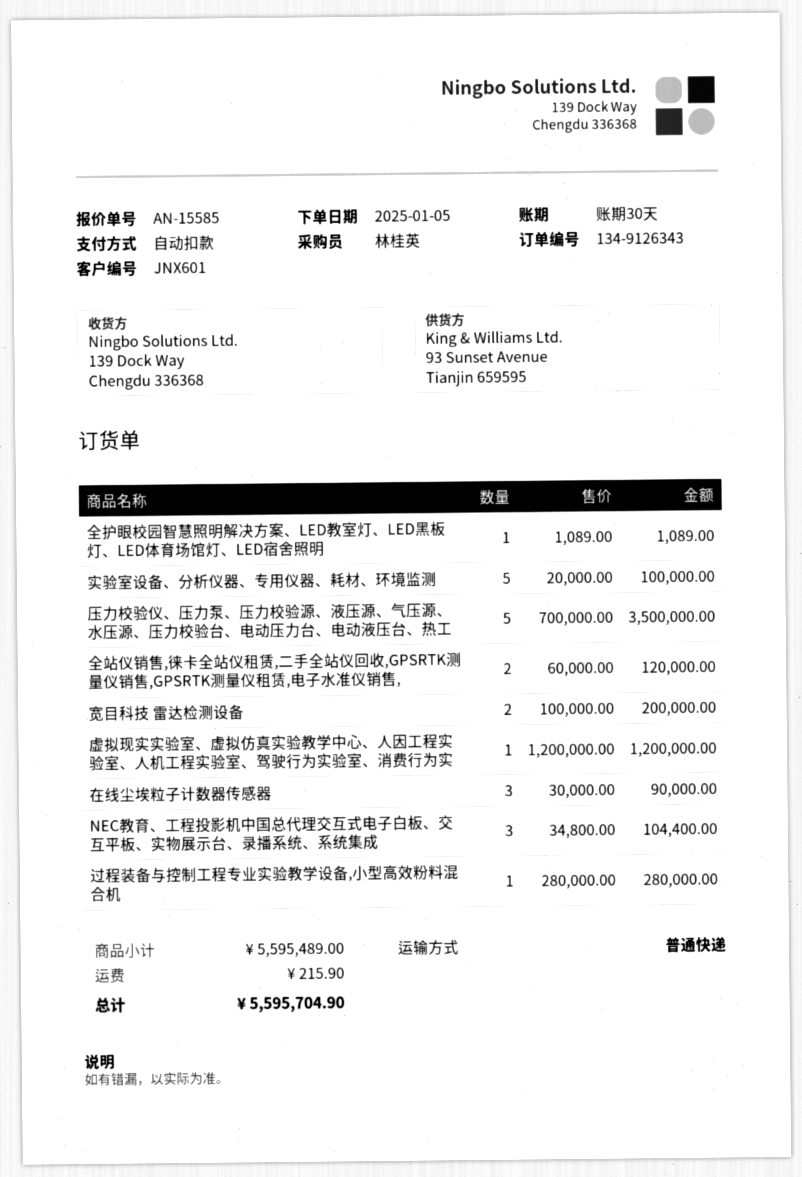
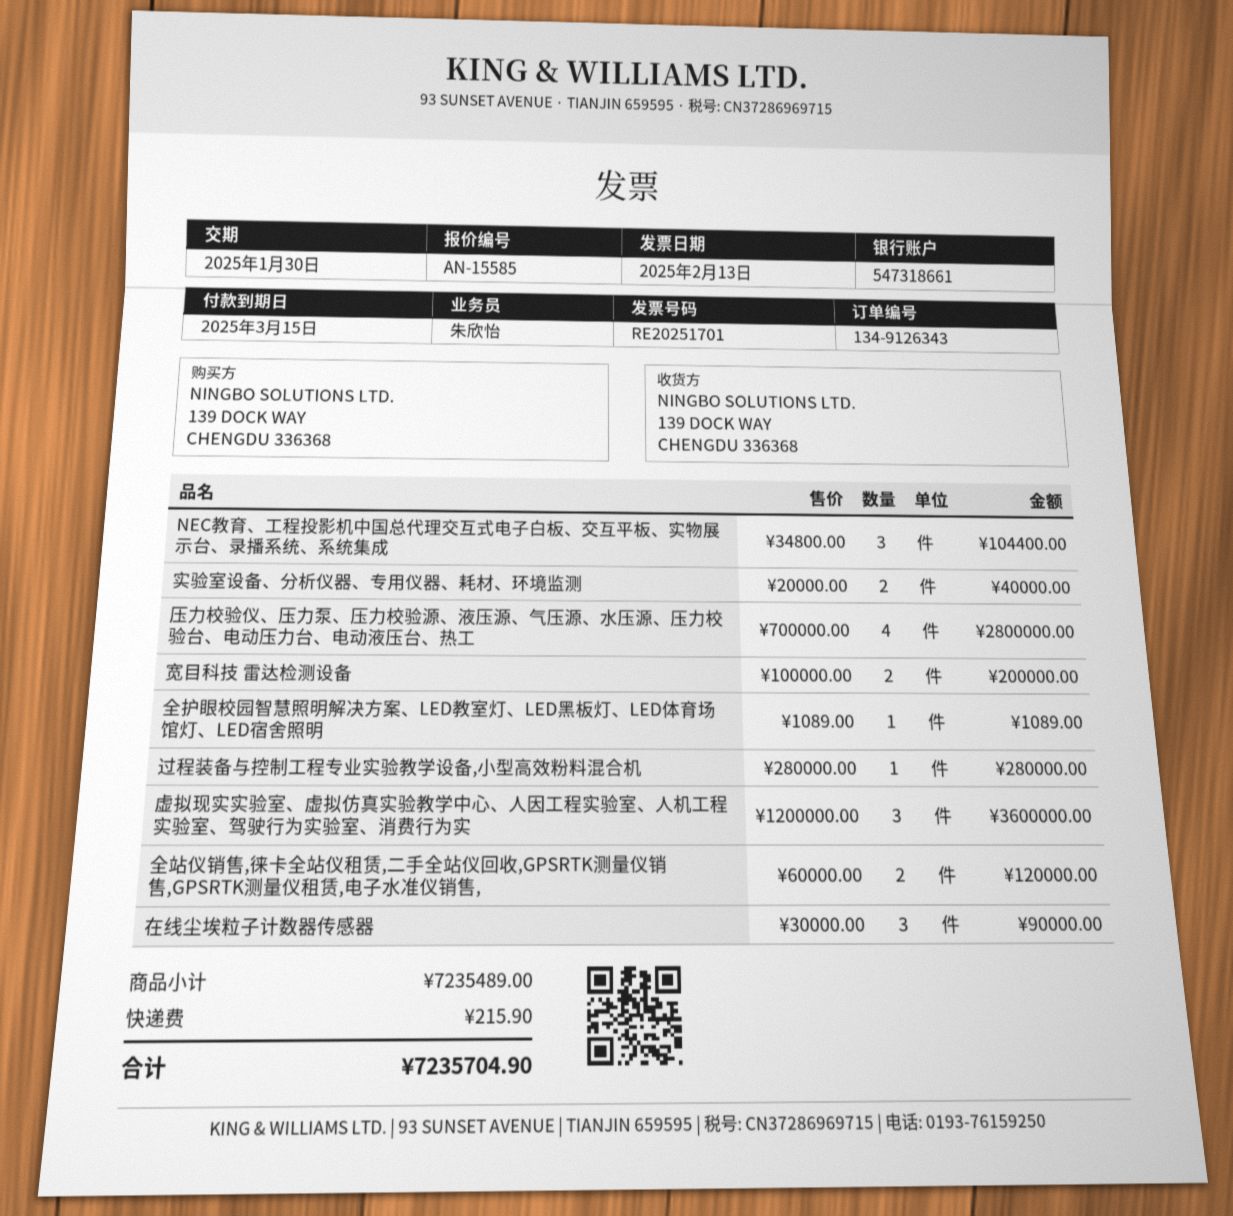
实验室设备、分析仪器、专用仪器、耗材、环境监测: 5 x 20000.00 = 100000.00 -> 2 x 20000.00 = 40000.00
压力校验仪、压力泵、压力校验源、液压源、气压源、水压源、压力校验台、电动压力台、电动液压台、热工: 5 x 700000.00 = 3500000.00 -> 4 x 700000.00 = 2800000.00
虚拟现实实验室、虚拟仿真实验教学中心、人因工程实验室、人机工程实验室、驾驶行为实验室、消费行为实: 1 x 1200000.00 = 1200000.00 -> 3 x 1200000.00 = 3600000.00
subtotal: 5595489.00 -> 7235489.00
total: 5595704.90 -> 7235704.90

